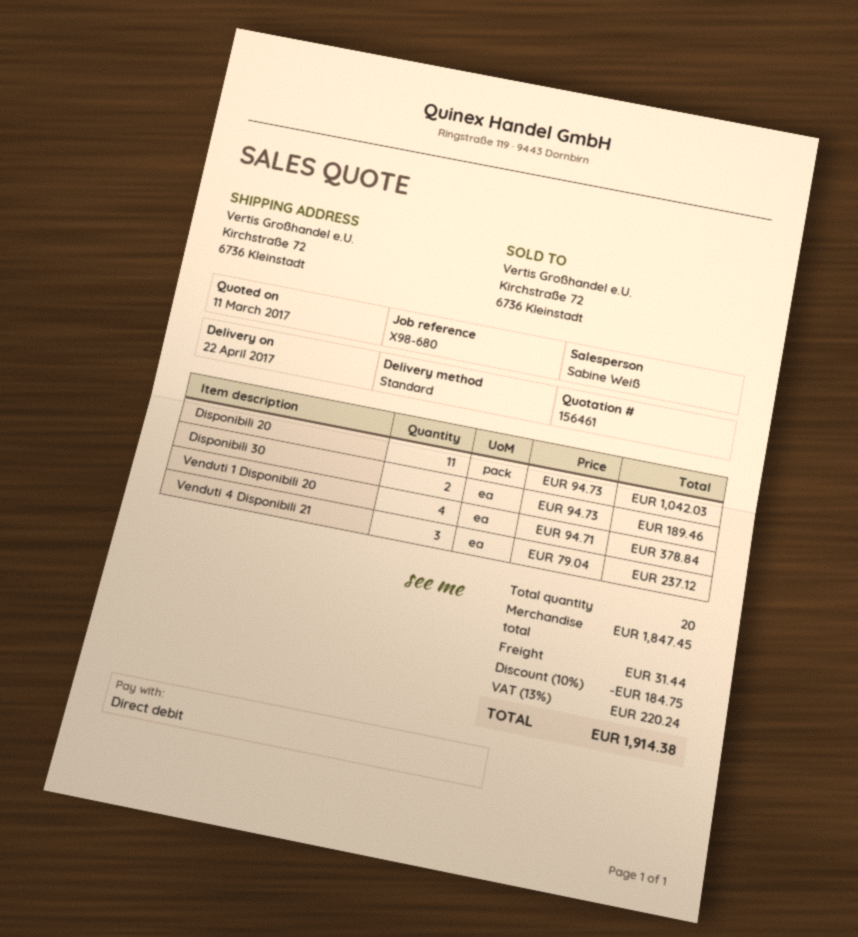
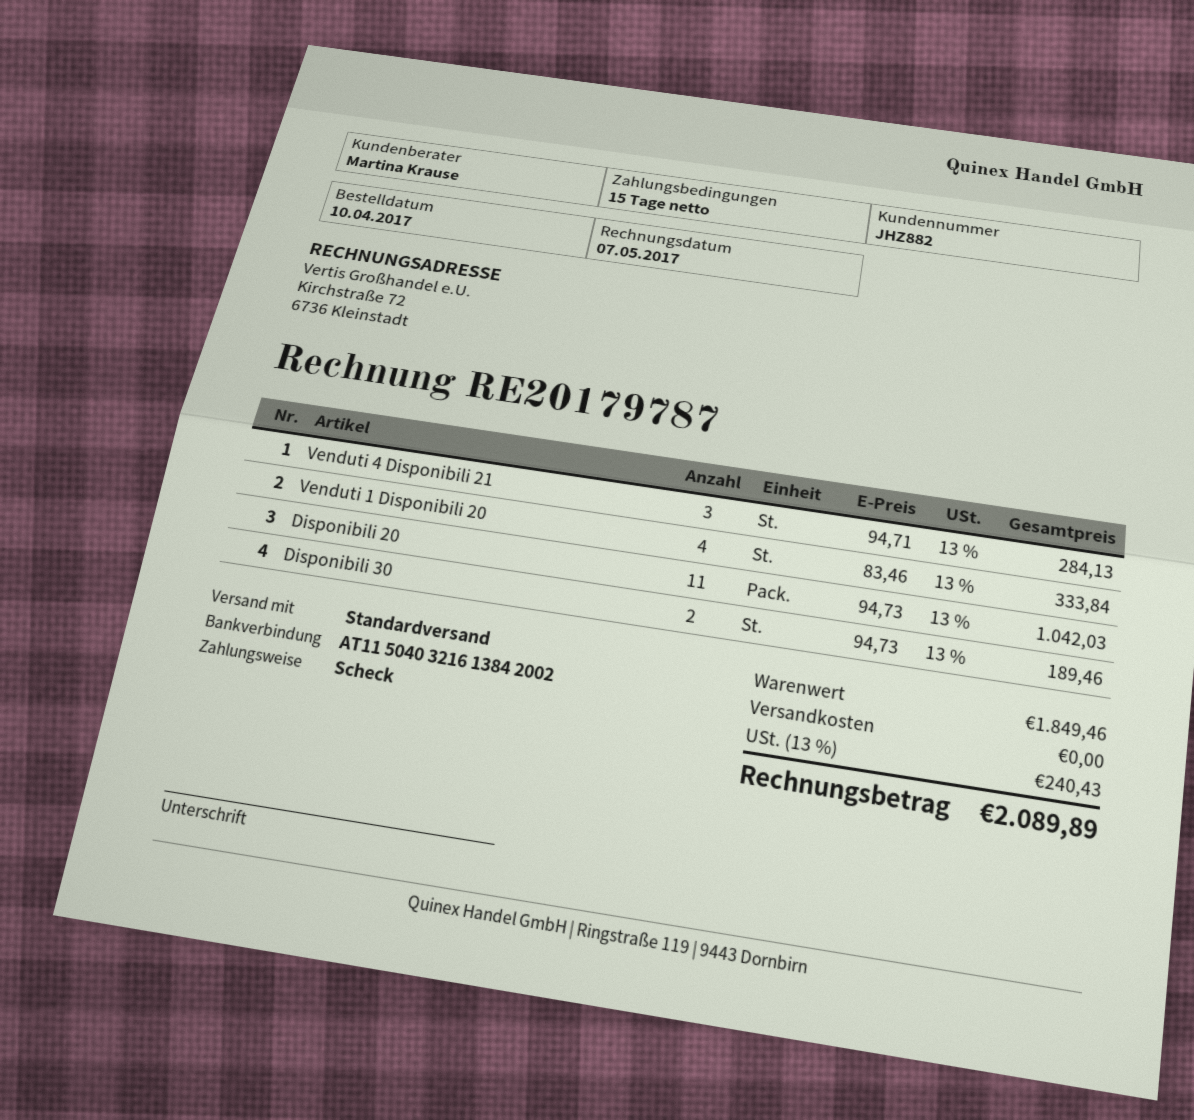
sales rep: Sabine Weiß -> Martina Krause
payment method: direct debit -> cheque
Venduti 1 Disponibili 20: 4 x 94.71 = 378.84 -> 4 x 83.46 = 333.84
Venduti 4 Disponibili 21: 3 x 79.04 = 237.12 -> 3 x 94.71 = 284.13
subtotal: 1847.45 -> 1849.46
discount: 10% = 184.75 -> none
shipping: 31.44 -> 0.00
tax: 13% = 220.24 -> 13% = 240.43
total: 1914.38 -> 2089.89

